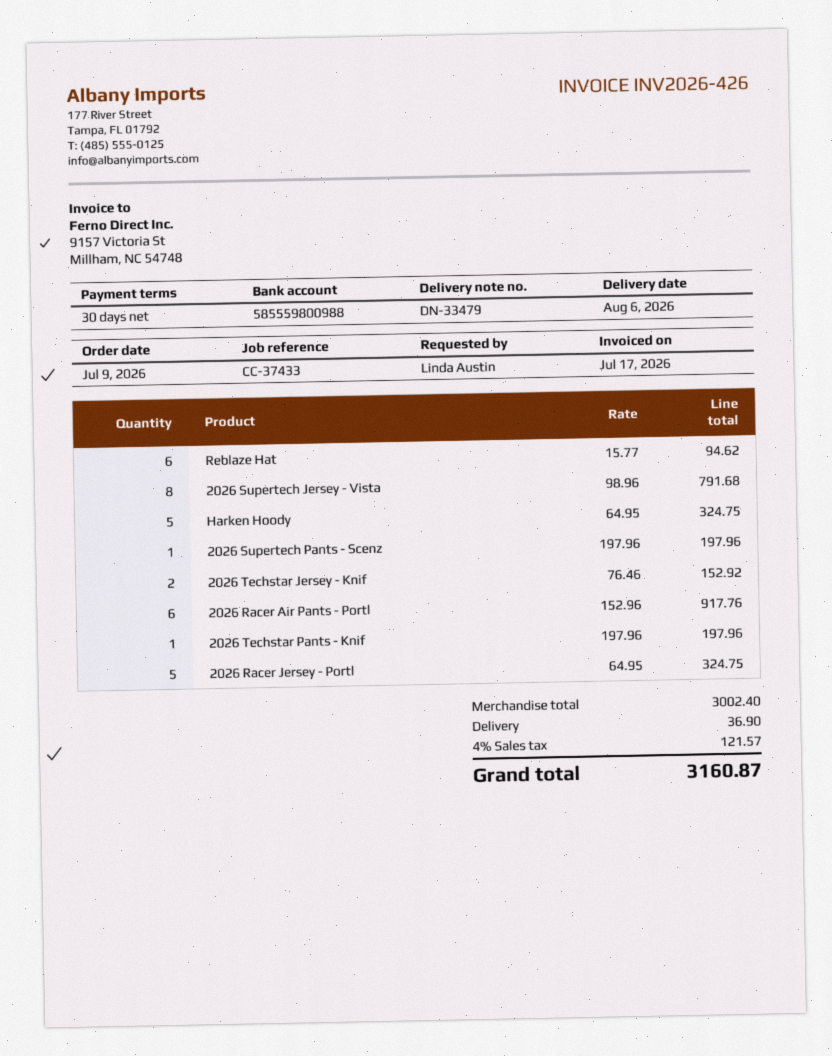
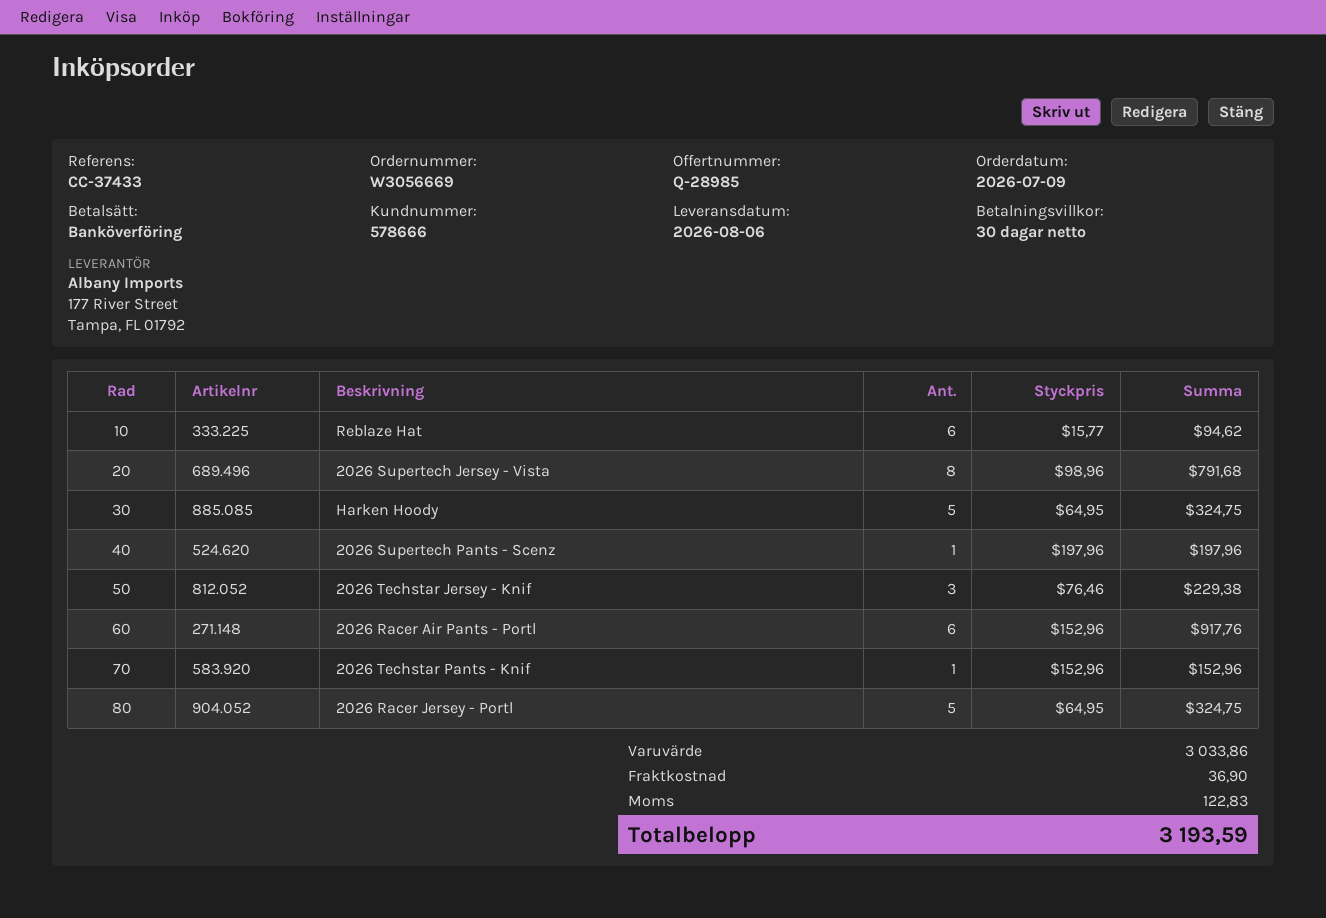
2026 Techstar Jersey - Knif: 2 x 76.46 = 152.92 -> 3 x 76.46 = 229.38
2026 Techstar Pants - Knif: 1 x 197.96 = 197.96 -> 1 x 152.96 = 152.96
subtotal: 3002.40 -> 3033.86
tax: 121.57 -> 122.83
total: 3160.87 -> 3193.59

